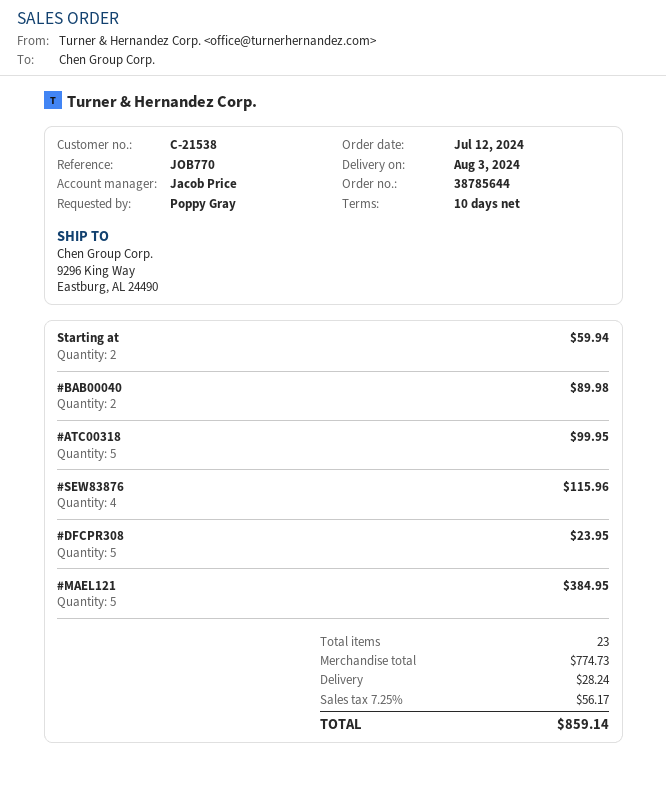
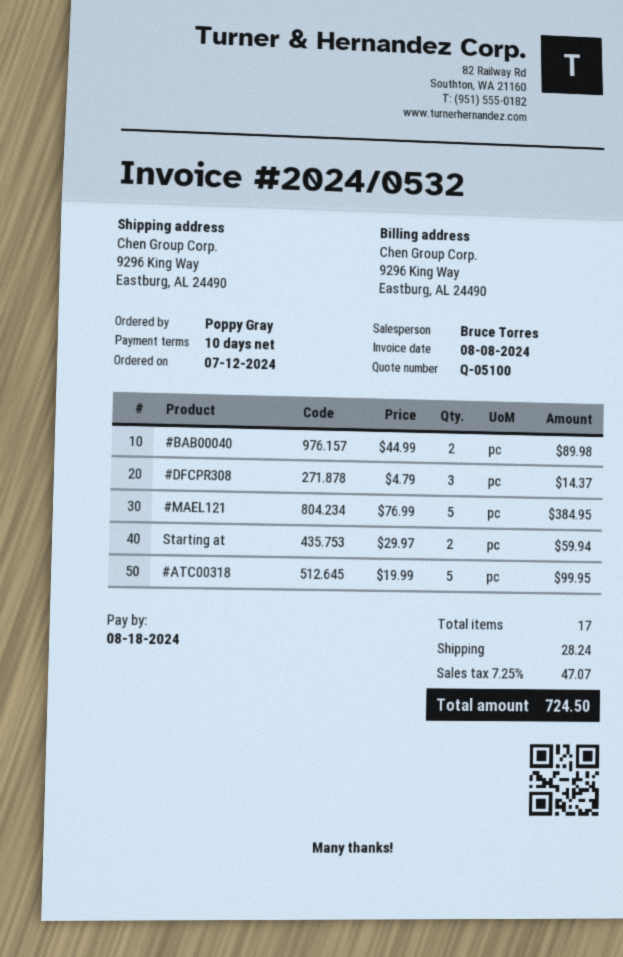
sales rep: Jacob Price -> Bruce Torres
#SEW83876: 4 for 115.96 -> none
#DFCPR308: 5 for 23.95 -> 3 for 14.37
total quantity: 23 -> 17
tax: 7.25% = 56.17 -> 7.25% = 47.07
total: 859.14 -> 724.50

